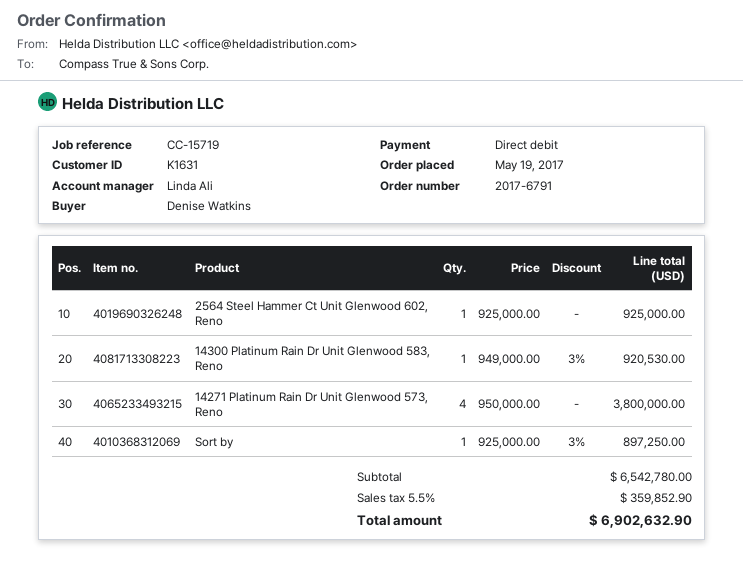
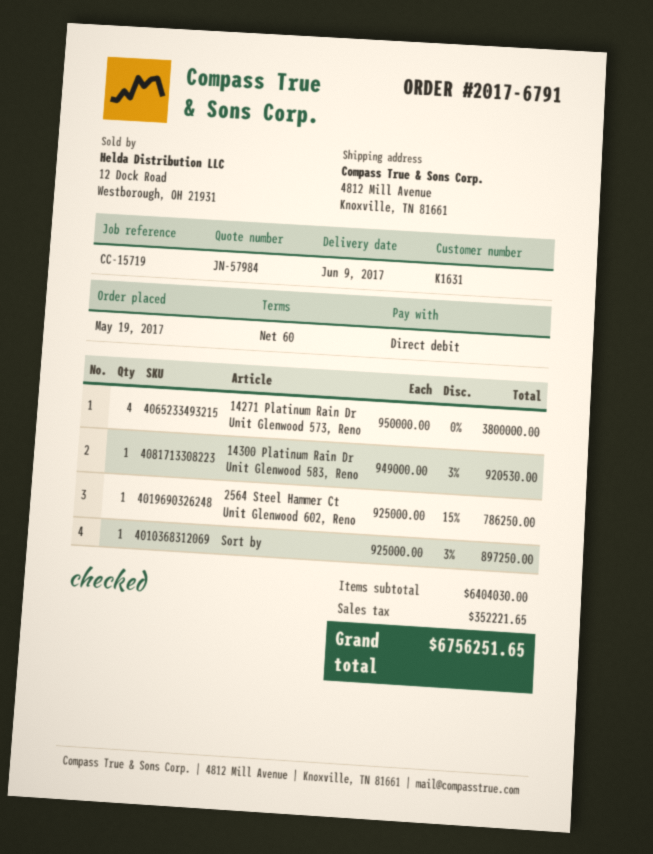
2564 Steel Hammer Ct Unit Glenwood 602, Reno: 1 x 925000.00 = 925000.00 -> 1 x 925000.00 - 15% = 786250.00
subtotal: 6542780.00 -> 6404030.00
tax: 359852.90 -> 352221.65
total: 6902632.90 -> 6756251.65

